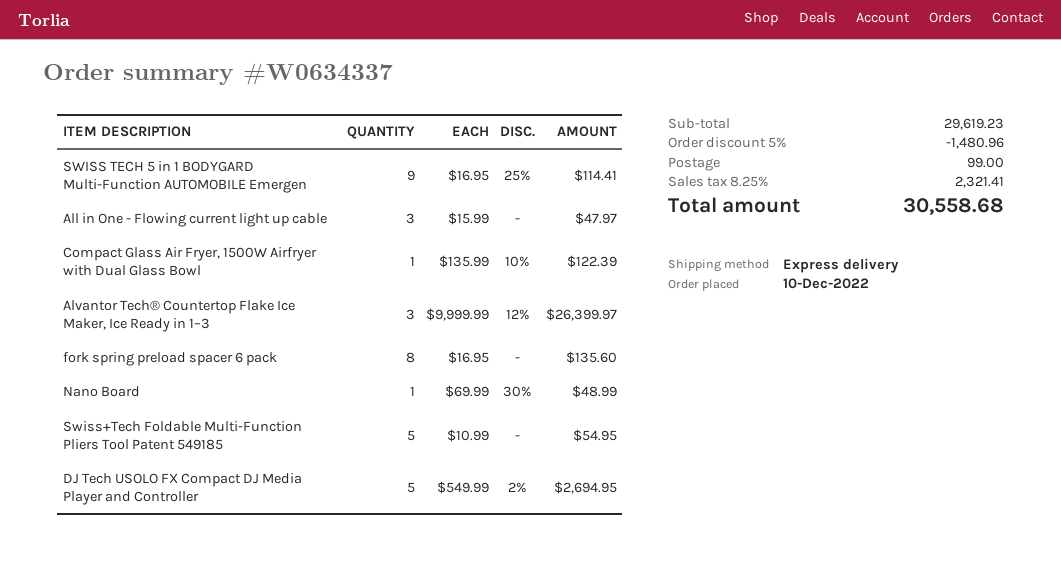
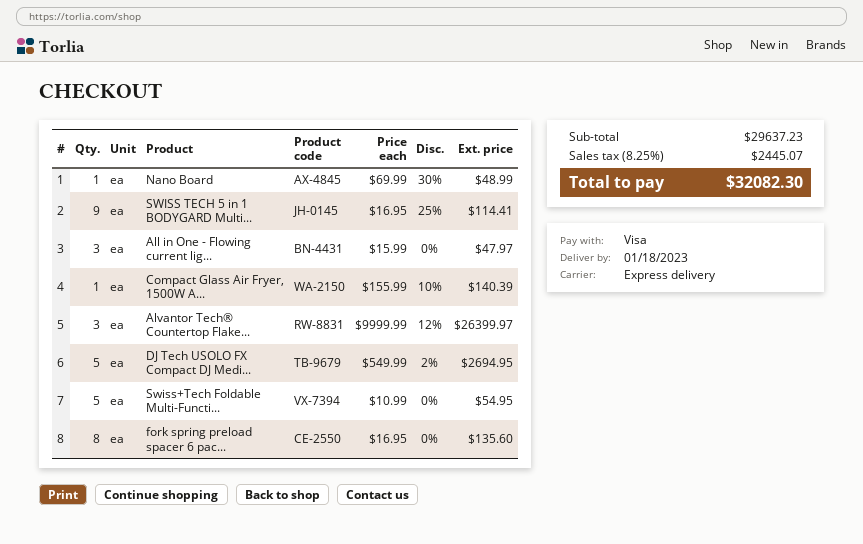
Compact Glass Air Fryer, 1500W Airfryer with Dual Glass Bowl: 1 x 135.99 - 10% = 122.39 -> 1 x 155.99 - 10% = 140.39
subtotal: 29619.23 -> 29637.23
discount: 5% = 1480.96 -> none
shipping: 99.00 -> none
tax: 8.25% = 2321.41 -> 8.25% = 2445.07
total: 30558.68 -> 32082.30

